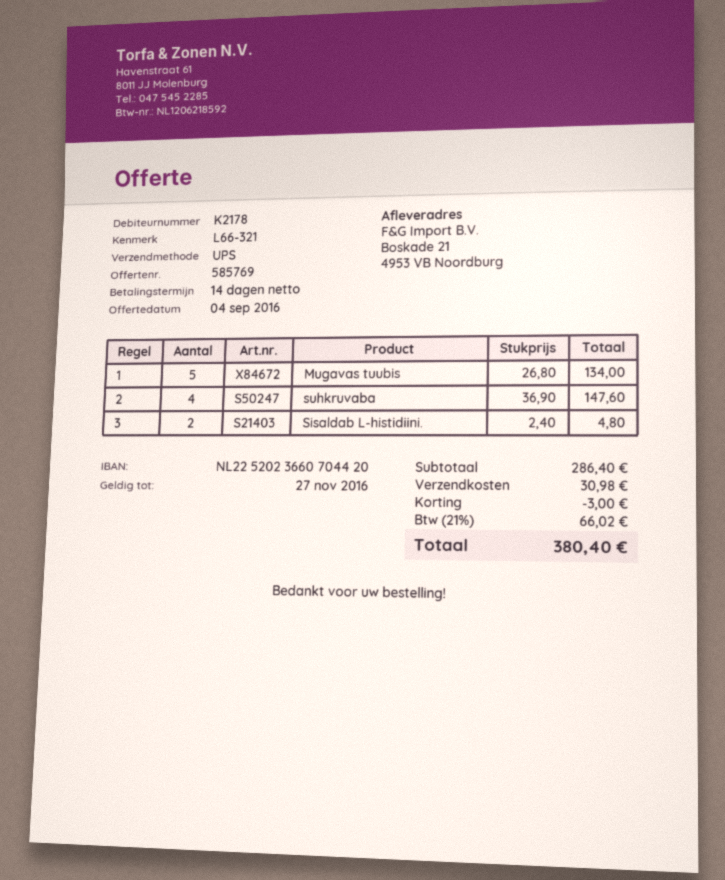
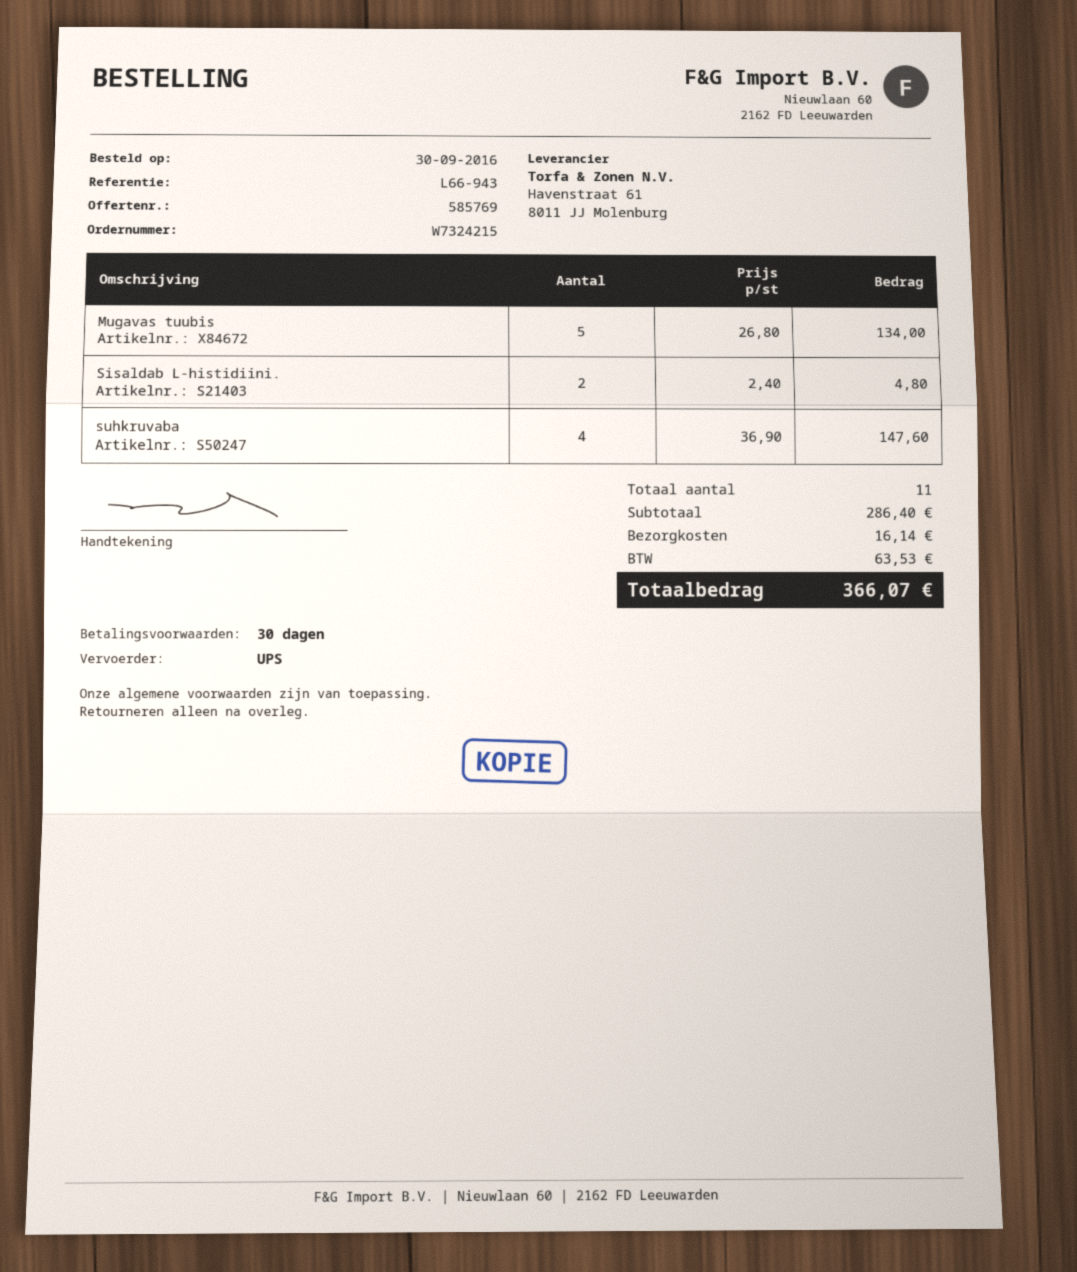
payment terms: 14 days -> 30 days
reference: L66-321 -> L66-943
discount: 3.00 -> none
shipping: 30.98 -> 16.14
tax: 66.02 -> 63.53
total: 380.40 -> 366.07

